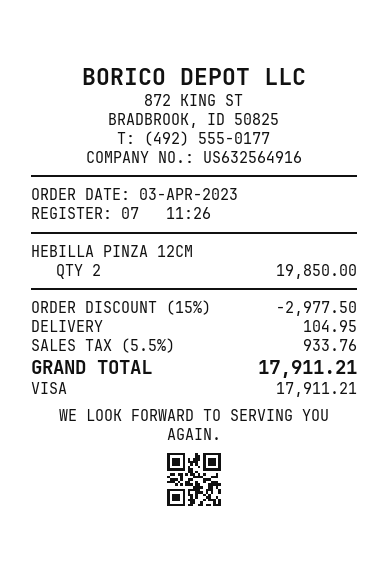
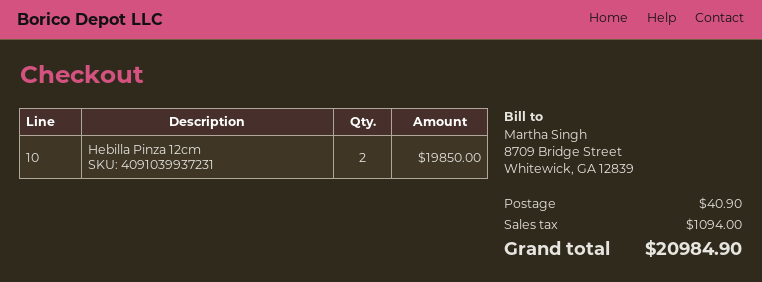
discount: 15% = 2977.50 -> none
shipping: 104.95 -> 40.90
tax: 933.76 -> 1094.00
total: 17911.21 -> 20984.90

